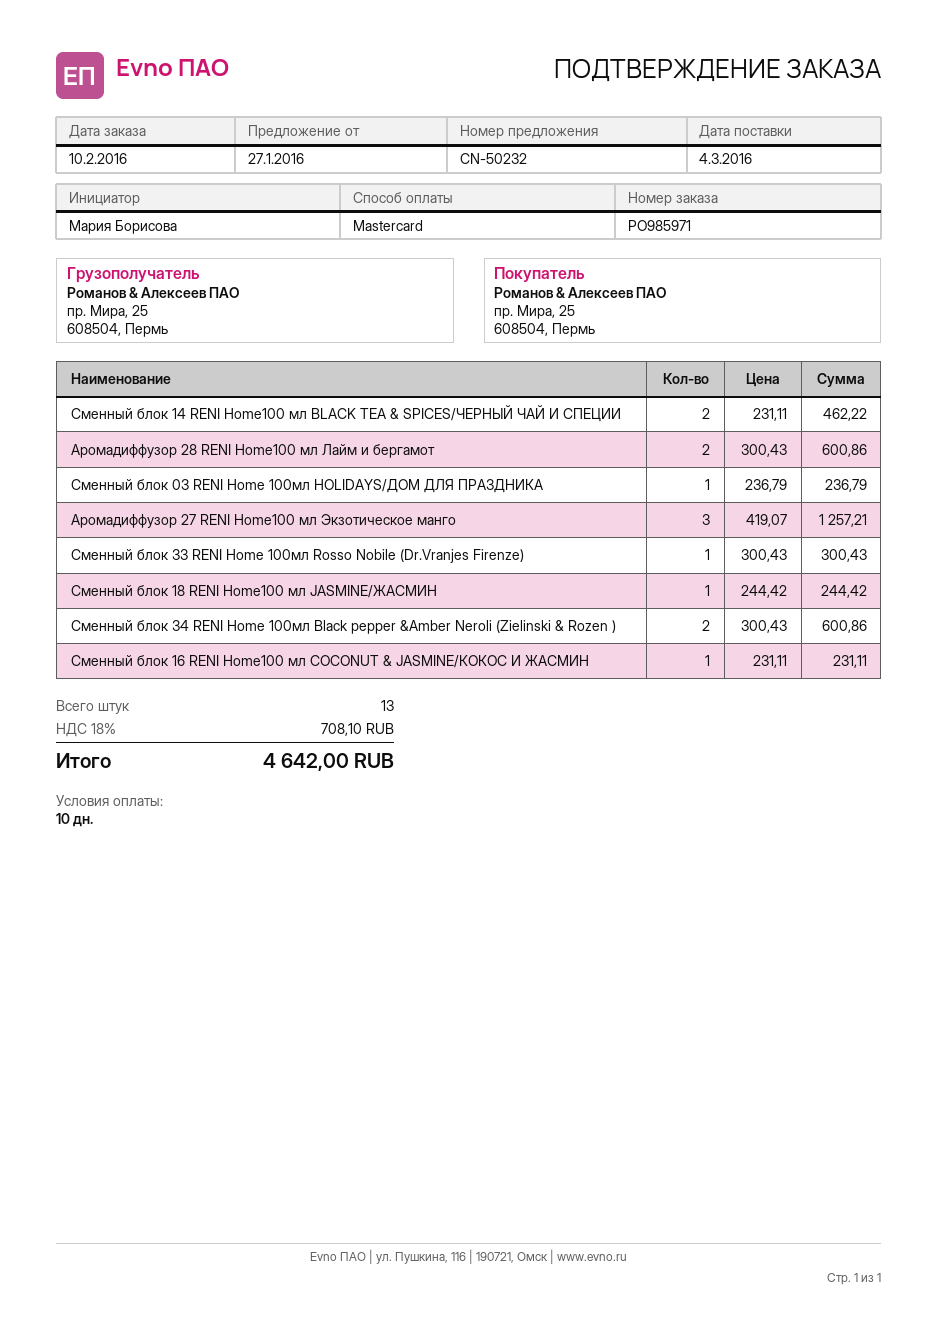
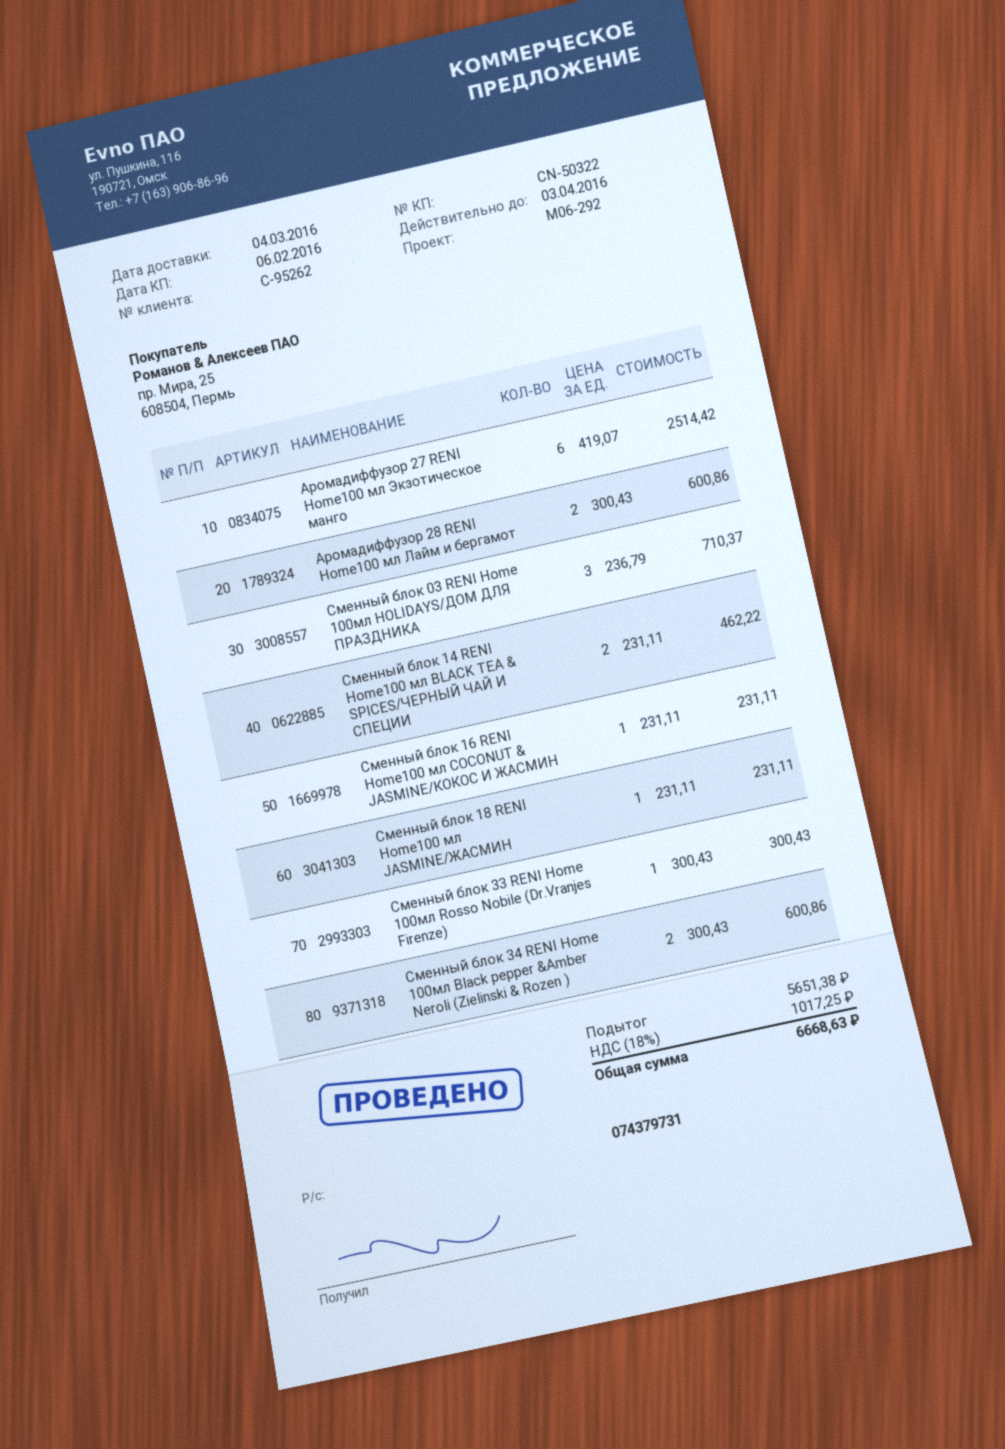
quote number: CN-50232 -> CN-50322
quote date: 2016-01-27 -> 2016-02-06
Сменный блок 03 RENI Home 100мл HOLIDAYS/ДОМ ДЛЯ ПРАЗДНИКА: 1 x 236.79 = 236.79 -> 3 x 236.79 = 710.37
Аромадиффузор 27 RENI Home100 мл Экзотическое манго: 3 x 419.07 = 1257.21 -> 6 x 419.07 = 2514.42
Сменный блок 18 RENI Home100 мл JASMINE/ЖАСМИН: 1 x 244.42 = 244.42 -> 1 x 231.11 = 231.11
tax: 18% = 708.10 -> 18% = 1017.25
total: 4642.00 -> 6668.63

